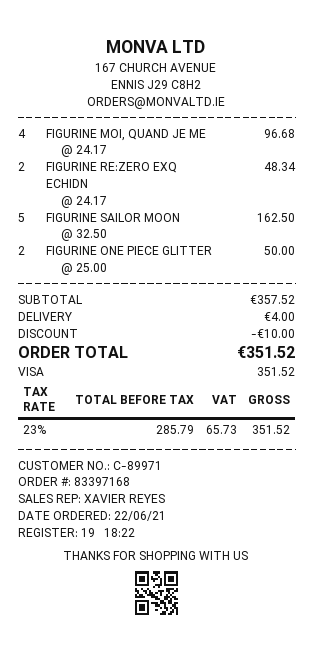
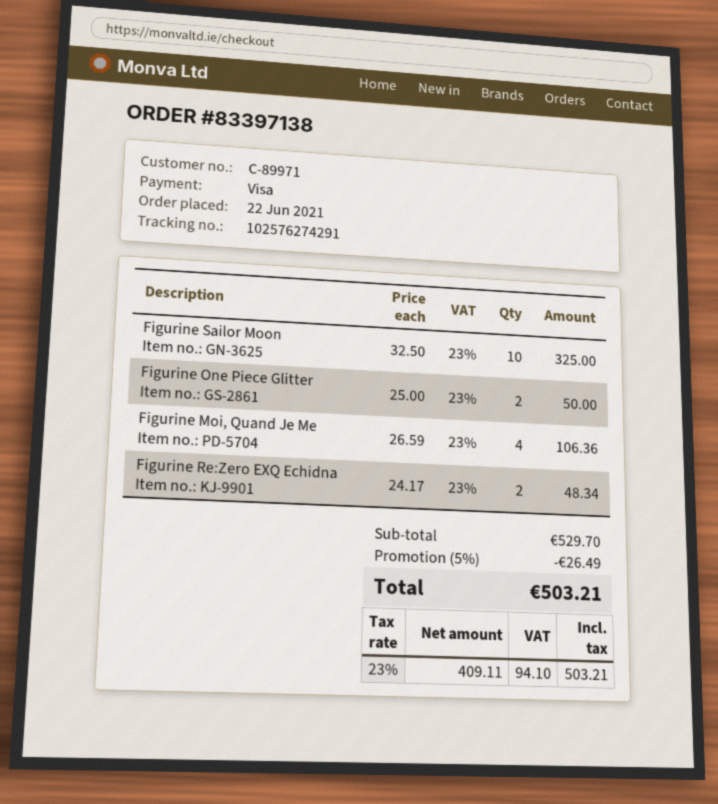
order number: 83397168 -> 83397138
FIGURINE MOI, QUAND JE ME: 4 x 24.17 = 96.68 -> 4 x 26.59 = 106.36
FIGURINE SAILOR MOON: 5 x 32.50 = 162.50 -> 10 x 32.50 = 325.00
subtotal: 357.52 -> 529.70
discount: 10.00 -> 26.49
shipping: 4.00 -> none
net: 285.79 -> 409.11
tax: 23% = 65.73 -> 23% = 94.10
total: 351.52 -> 503.21

